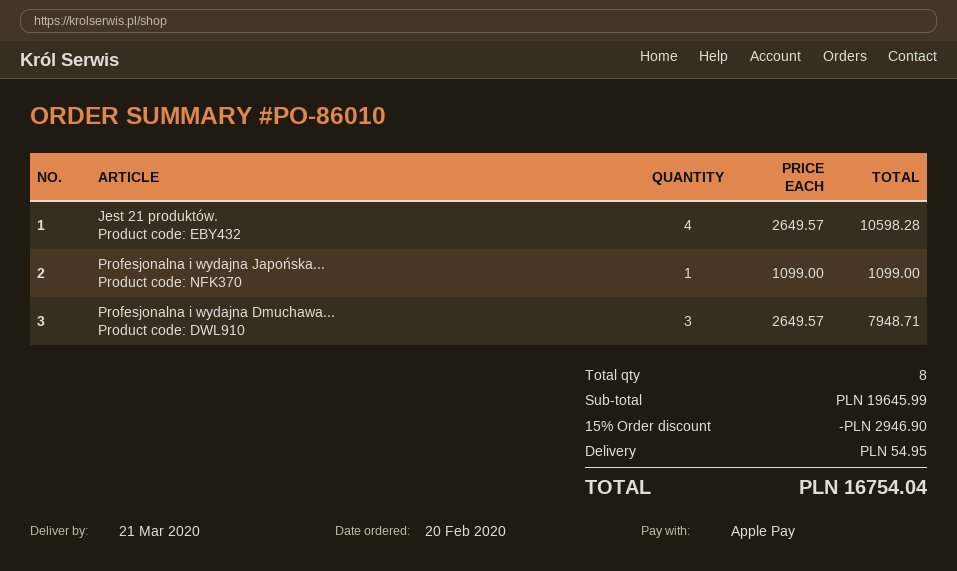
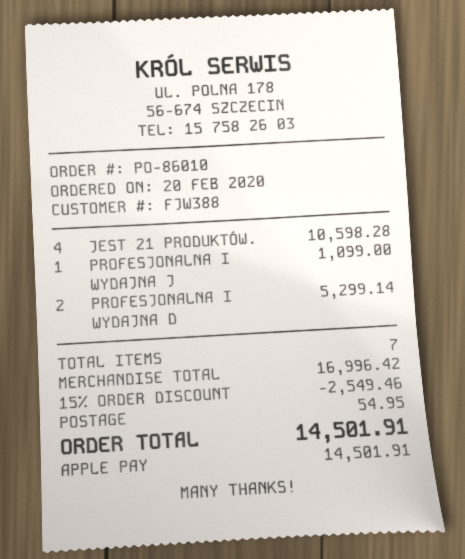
Profesjonalna i wydajna Dmuchawa...: 3 for 7948.71 -> 2 for 5299.14
total quantity: 8 -> 7
subtotal: 19645.99 -> 16996.42
discount: 15% = 2946.90 -> 15% = 2549.46
total: 16754.04 -> 14501.91

